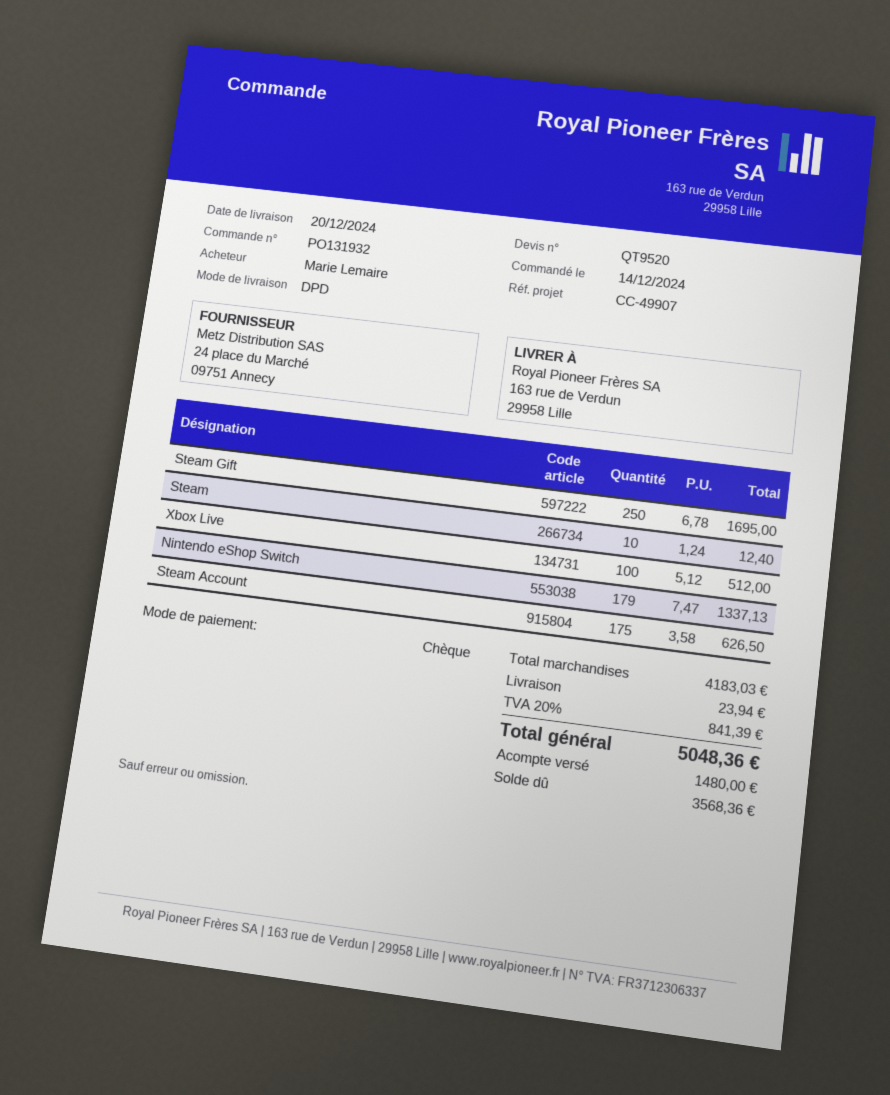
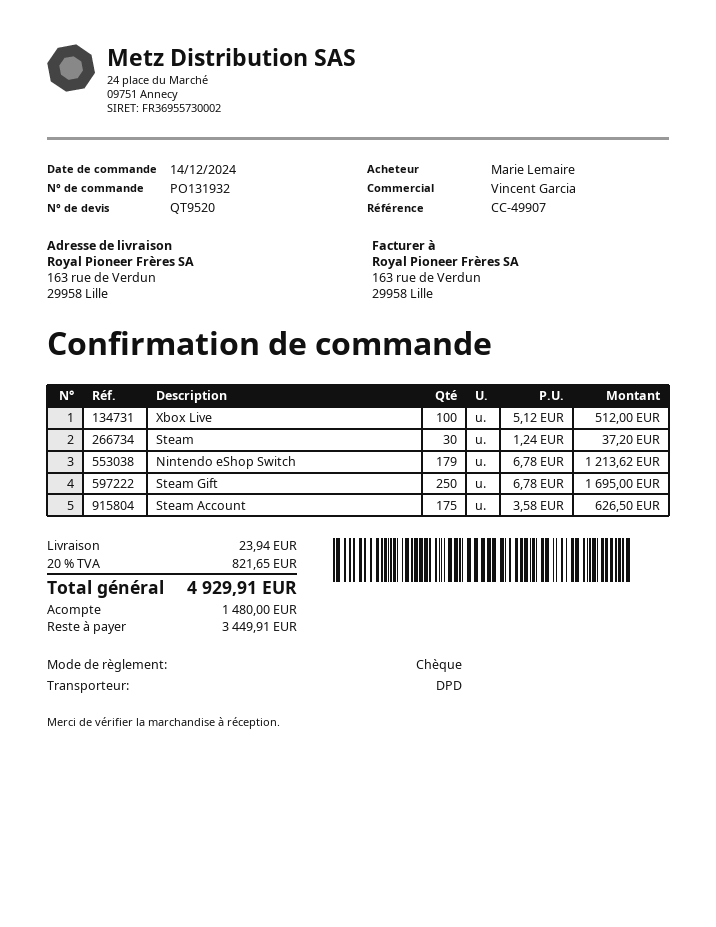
Steam: 10 x 1.24 = 12.40 -> 30 x 1.24 = 37.20
Nintendo eShop Switch: 179 x 7.47 = 1337.13 -> 179 x 6.78 = 1213.62
tax: 20% = 841.39 -> 20% = 821.65
total: 5048.36 -> 4929.91
balance: 3568.36 -> 3449.91

